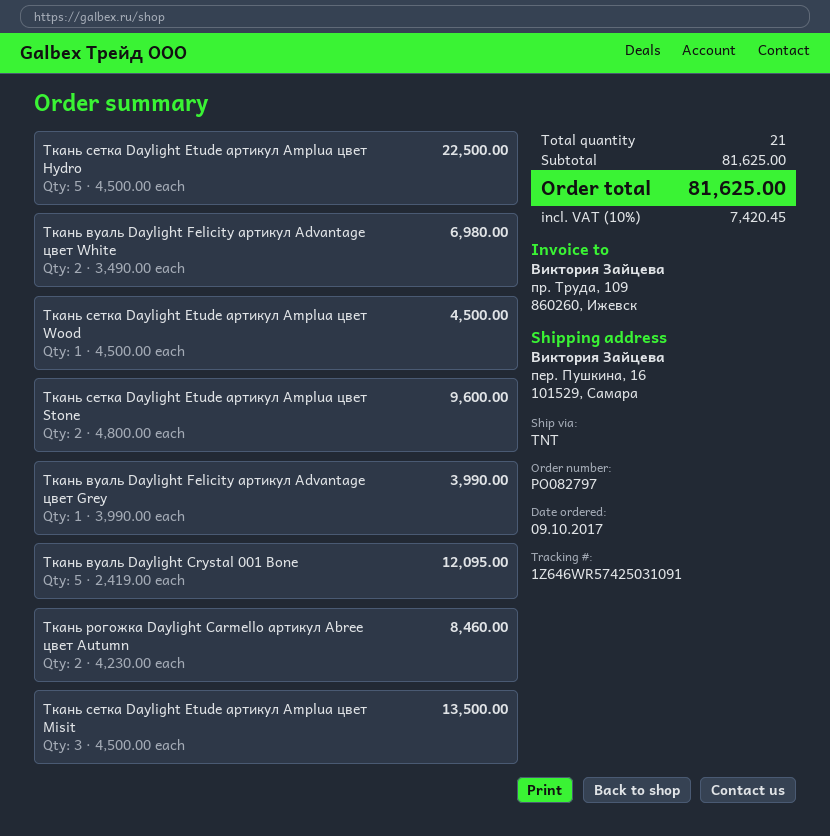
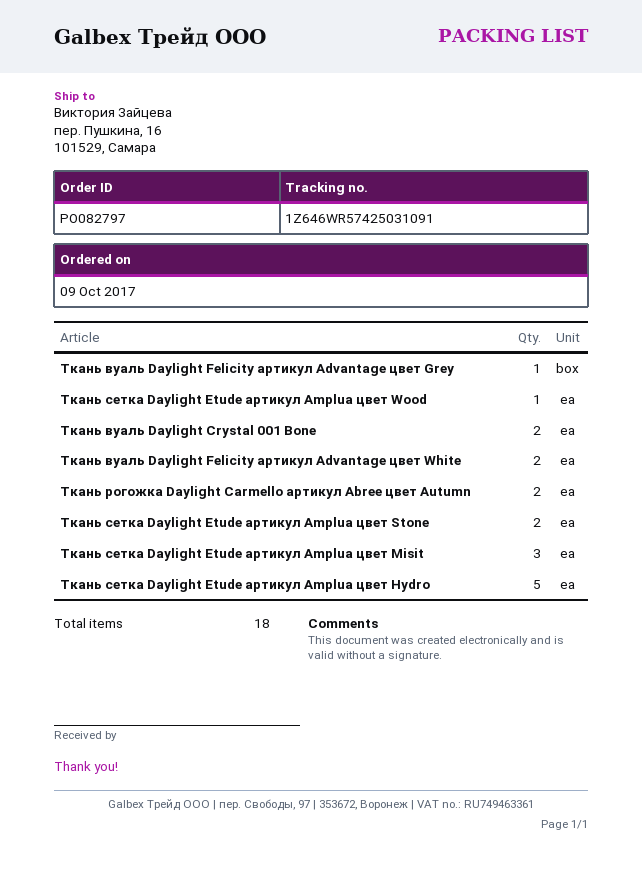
Ткань вуаль Daylight Crystal 001 Bone: 5 -> 2
total quantity: 21 -> 18

